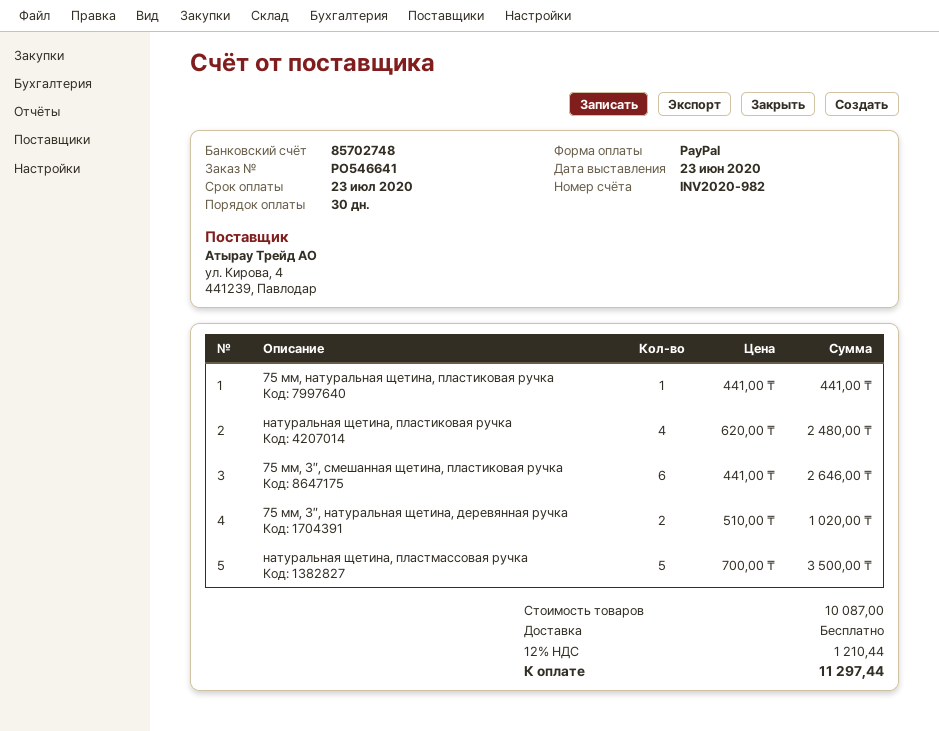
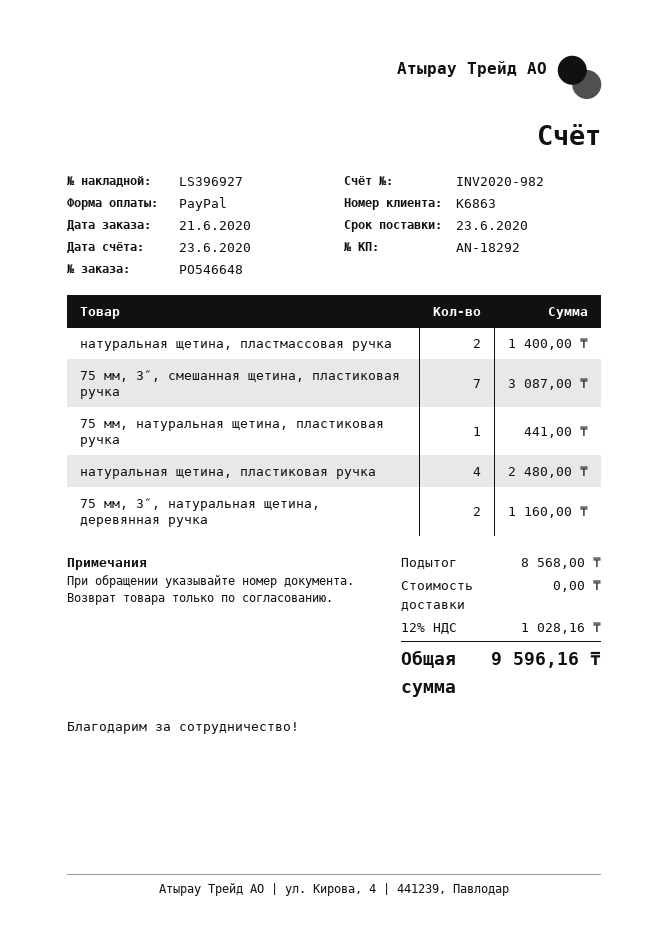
order number: PO546641 -> PO546648
75 мм, 3″, смешанная щетина, пластиковая ручка: 6 for 2646.00 -> 7 for 3087.00
75 мм, 3″, натуральная щетина, деревянная ручка: 2 for 1020.00 -> 2 for 1160.00
натуральная щетина, пластмассовая ручка: 5 for 3500.00 -> 2 for 1400.00
subtotal: 10087.00 -> 8568.00
tax: 12% = 1210.44 -> 12% = 1028.16
total: 11297.44 -> 9596.16

